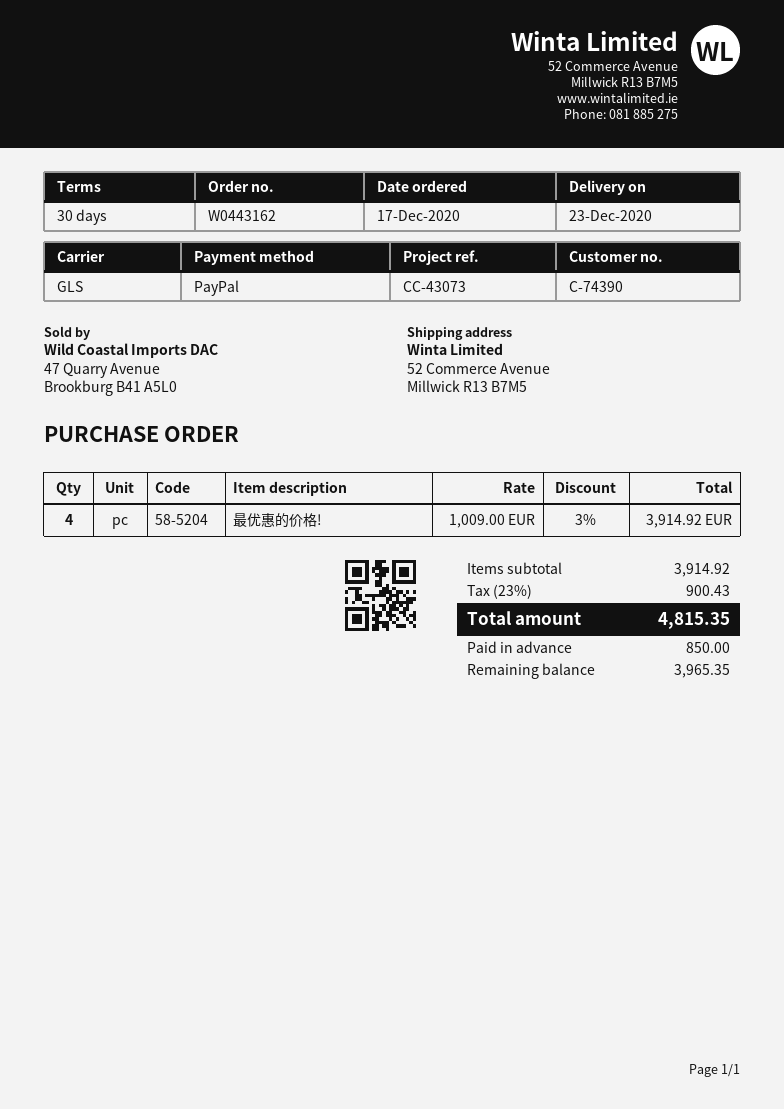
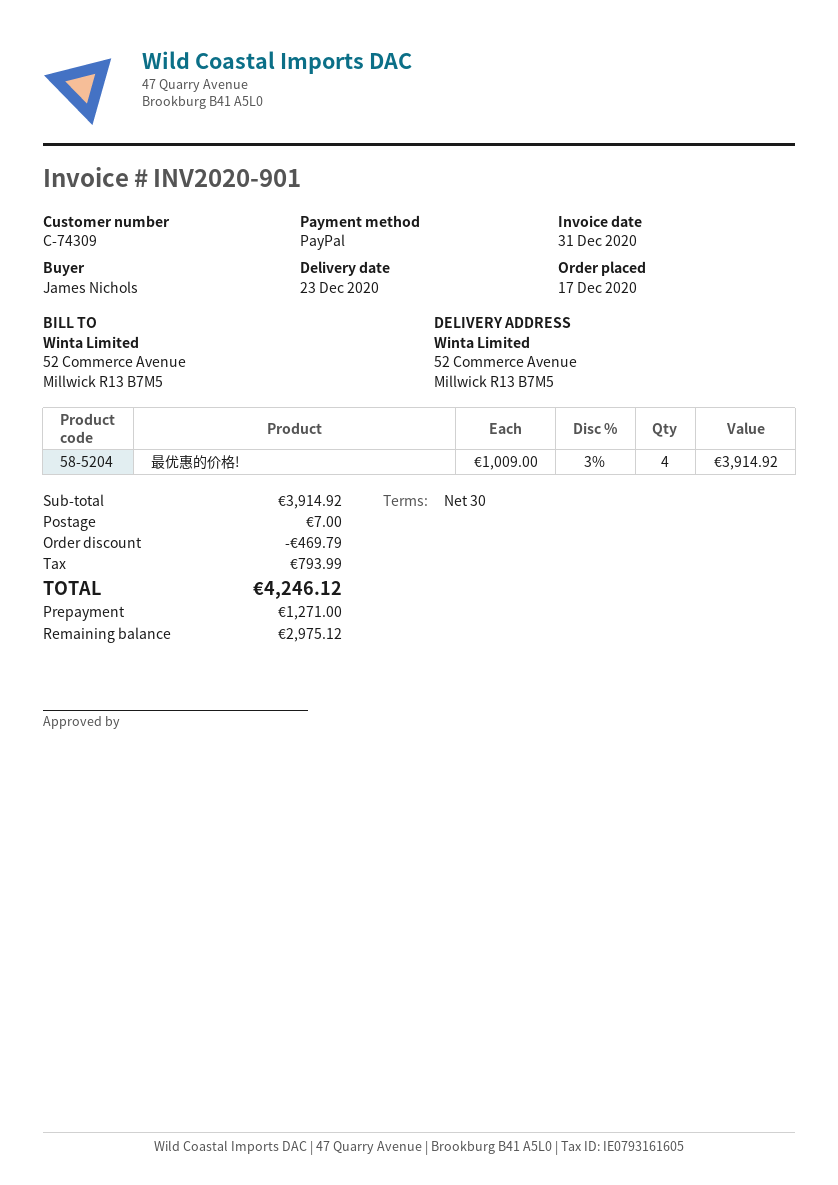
customer number: C-74390 -> C-74309
discount: none -> 469.79
shipping: none -> 7.00
tax: 900.43 -> 793.99
total: 4815.35 -> 4246.12
deposit: 850.00 -> 1271.00
balance: 3965.35 -> 2975.12

